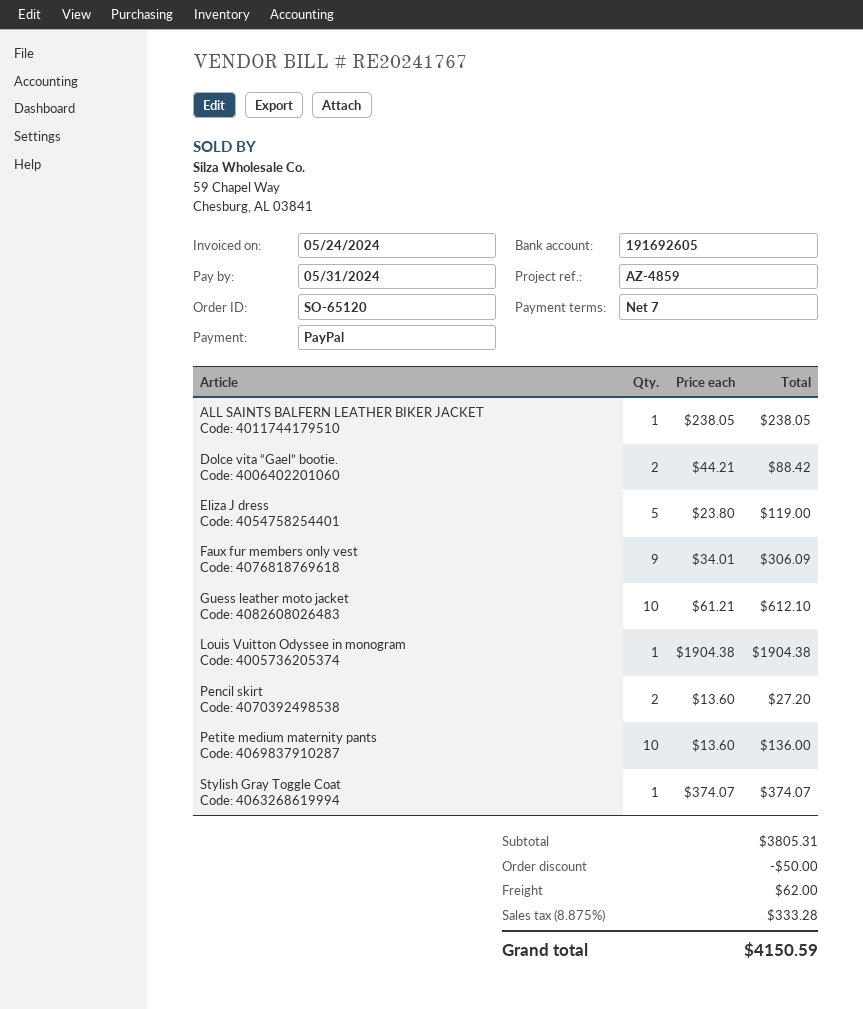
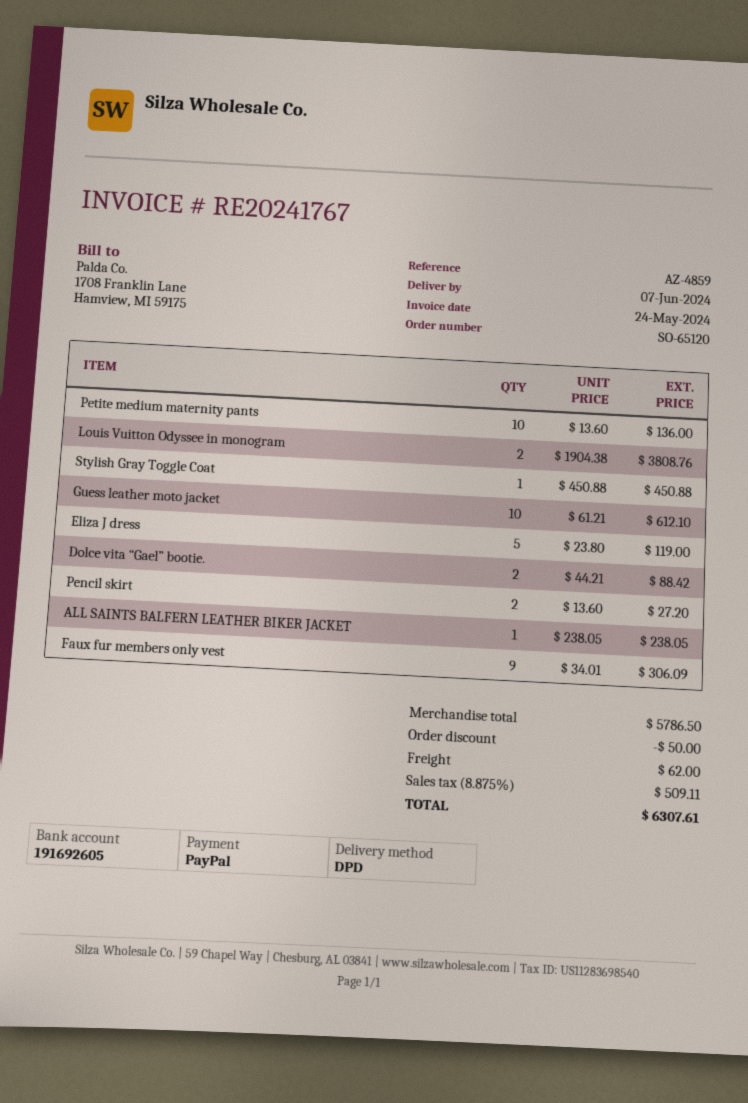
Louis Vuitton Odyssee in monogram: 1 x 1904.38 = 1904.38 -> 2 x 1904.38 = 3808.76
Stylish Gray Toggle Coat: 1 x 374.07 = 374.07 -> 1 x 450.88 = 450.88
subtotal: 3805.31 -> 5786.50
tax: 8.875% = 333.28 -> 8.875% = 509.11
total: 4150.59 -> 6307.61

